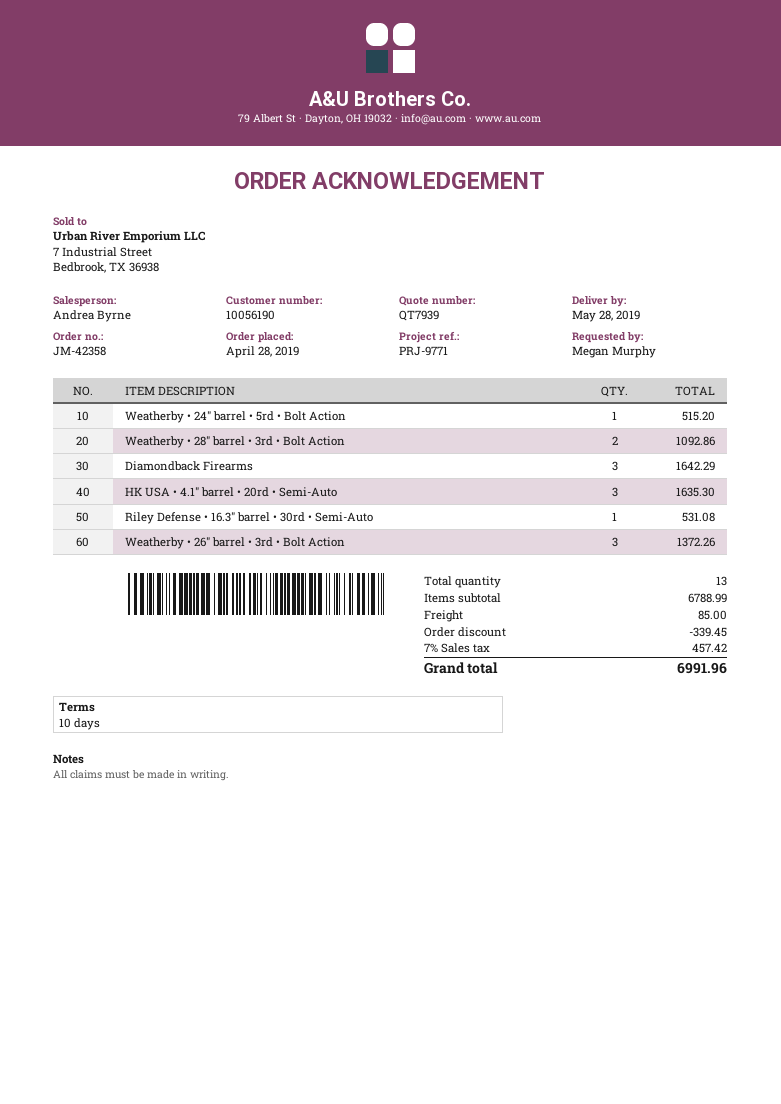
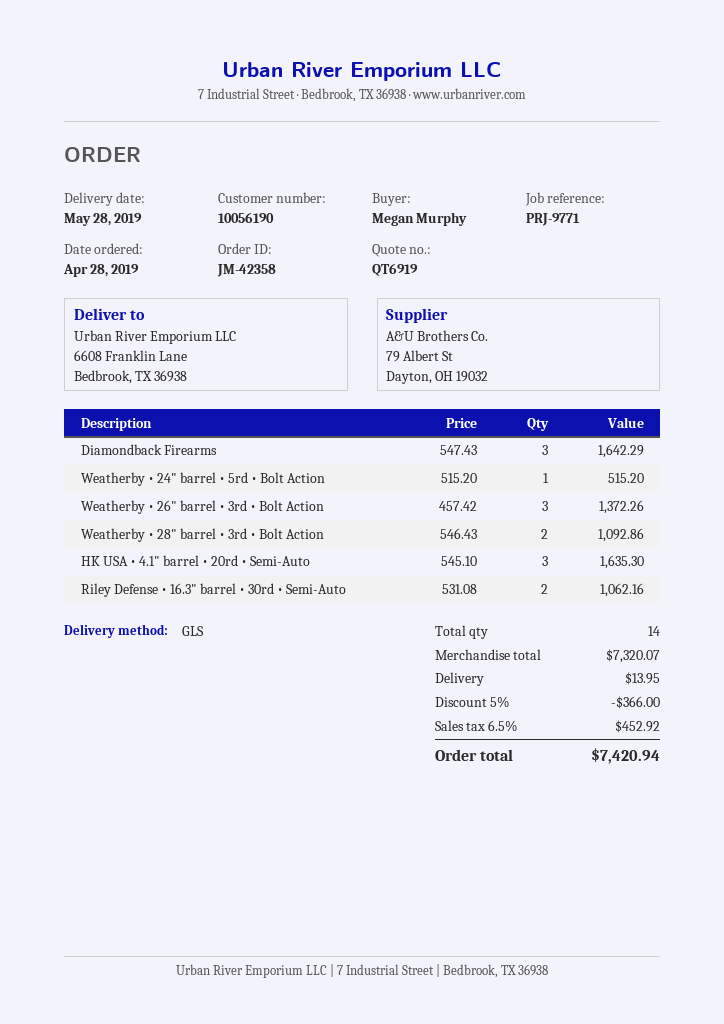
quote number: QT7939 -> QT6919
Riley Defense • 16.3" barrel • 30rd • Semi-Auto: 1 for 531.08 -> 2 for 1062.16
total quantity: 13 -> 14
subtotal: 6788.99 -> 7320.07
discount: 339.45 -> 366.00
shipping: 85.00 -> 13.95
tax: 7% = 457.42 -> 6.5% = 452.92
total: 6991.96 -> 7420.94

